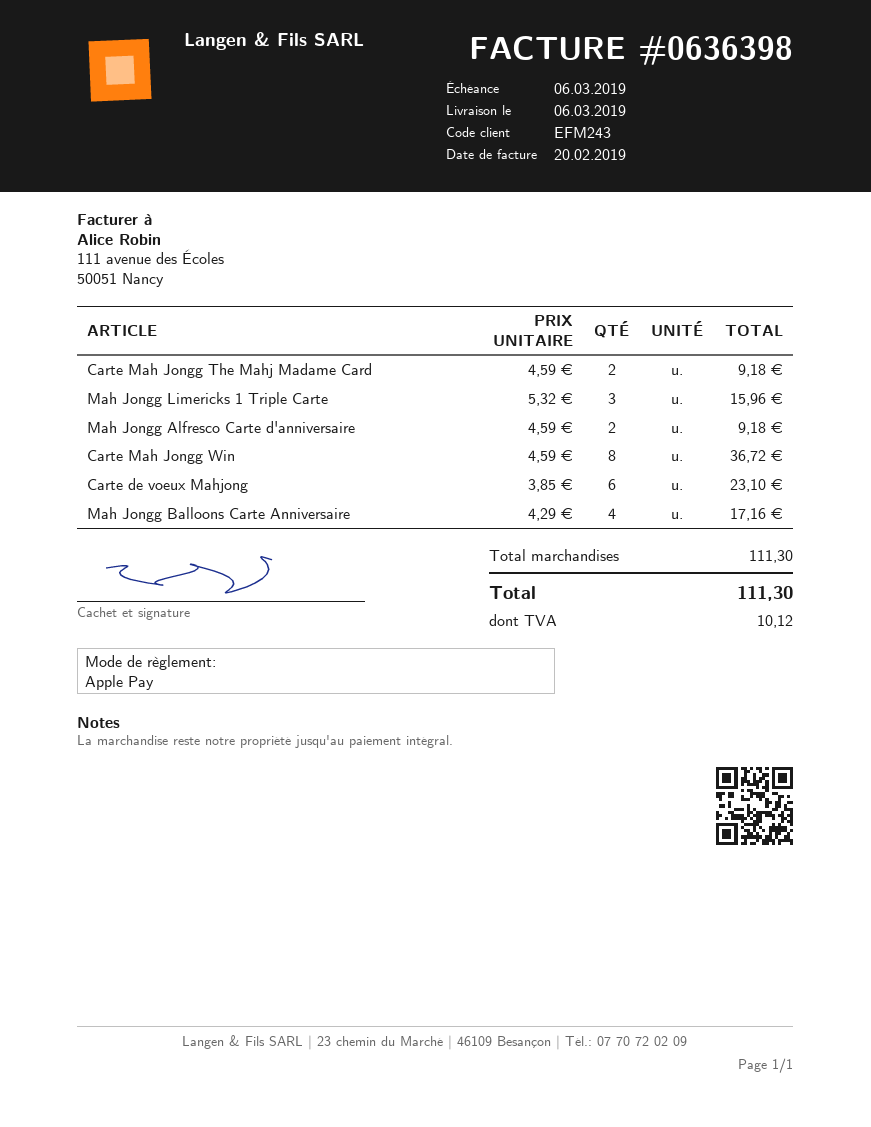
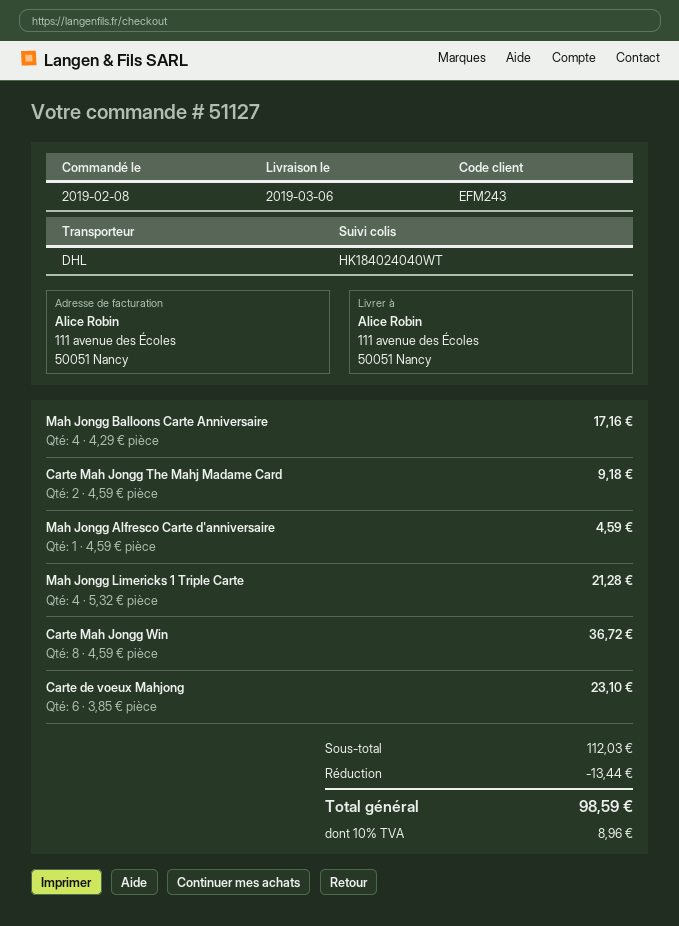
Mah Jongg Limericks 1 Triple Carte: 3 x 5.32 = 15.96 -> 4 x 5.32 = 21.28
Mah Jongg Alfresco Carte d'anniversaire: 2 x 4.59 = 9.18 -> 1 x 4.59 = 4.59
subtotal: 111.30 -> 112.03
discount: none -> 13.44
tax: 10.12 -> 8.96
total: 111.30 -> 98.59

